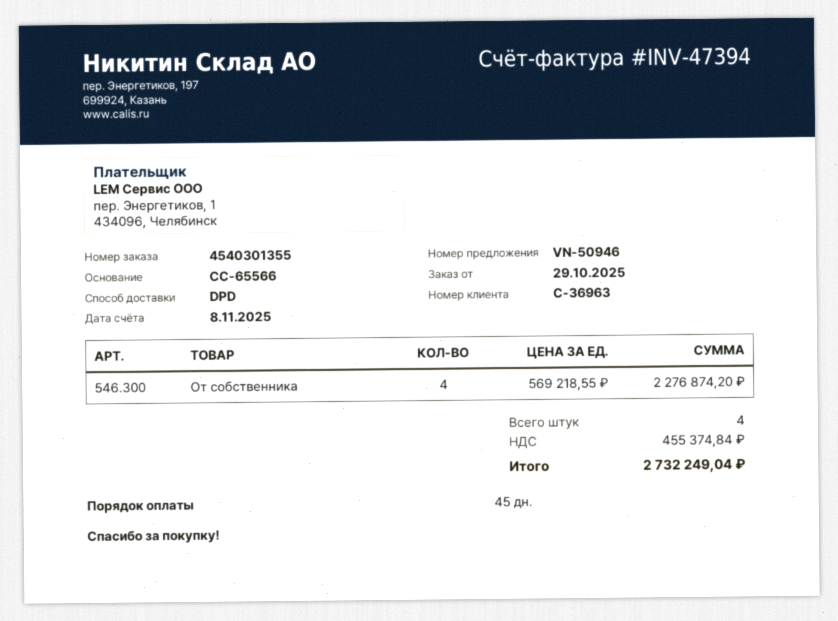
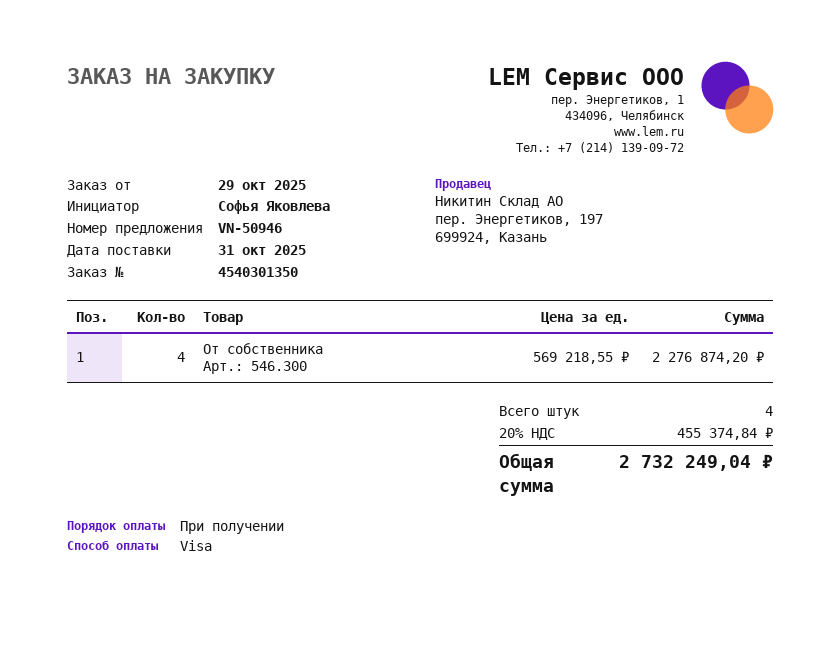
order number: 4540301355 -> 4540301350
payment terms: 45 days -> on receipt

